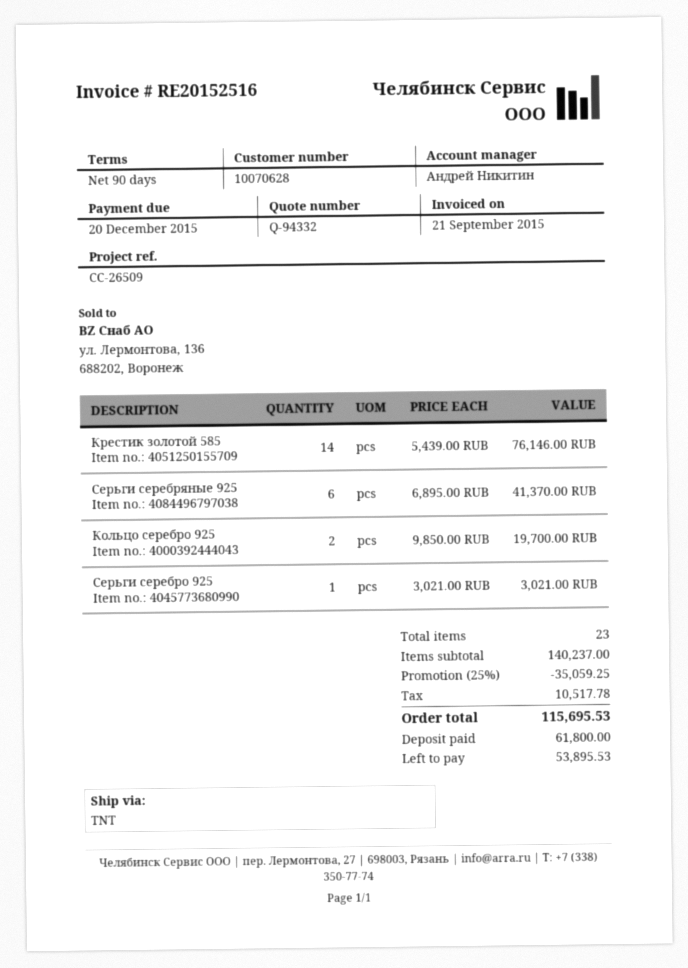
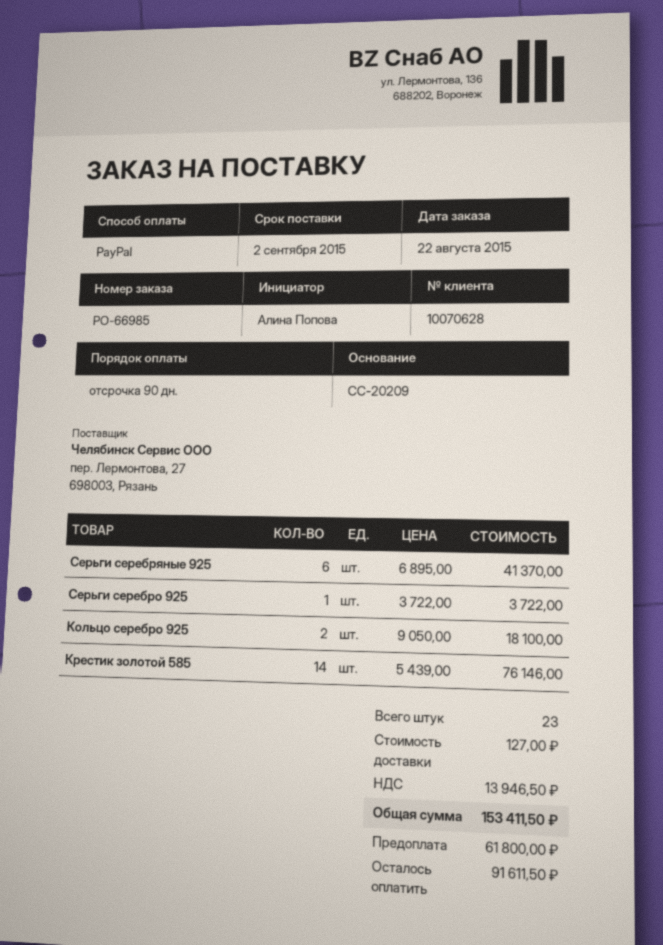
reference: CC-26509 -> CC-20209
Кольцо серебро 925: 2 x 9850.00 = 19700.00 -> 2 x 9050.00 = 18100.00
Серьги серебро 925: 1 x 3021.00 = 3021.00 -> 1 x 3722.00 = 3722.00
discount: 25% = 35059.25 -> none
shipping: none -> 127.00
tax: 10517.78 -> 13946.50
total: 115695.53 -> 153411.50
balance: 53895.53 -> 91611.50

